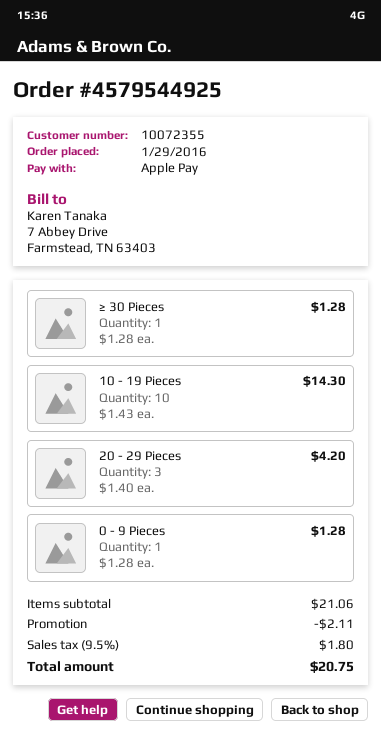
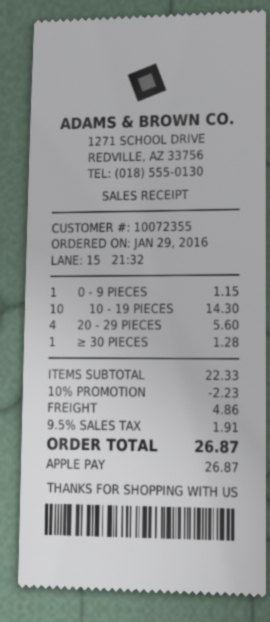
20 - 29 Pieces: 3 for 4.20 -> 4 for 5.60
0 - 9 Pieces: 1 for 1.28 -> 1 for 1.15
subtotal: 21.06 -> 22.33
discount: 2.11 -> 2.23
shipping: none -> 4.86
tax: 9.5% = 1.80 -> 9.5% = 1.91
total: 20.75 -> 26.87

